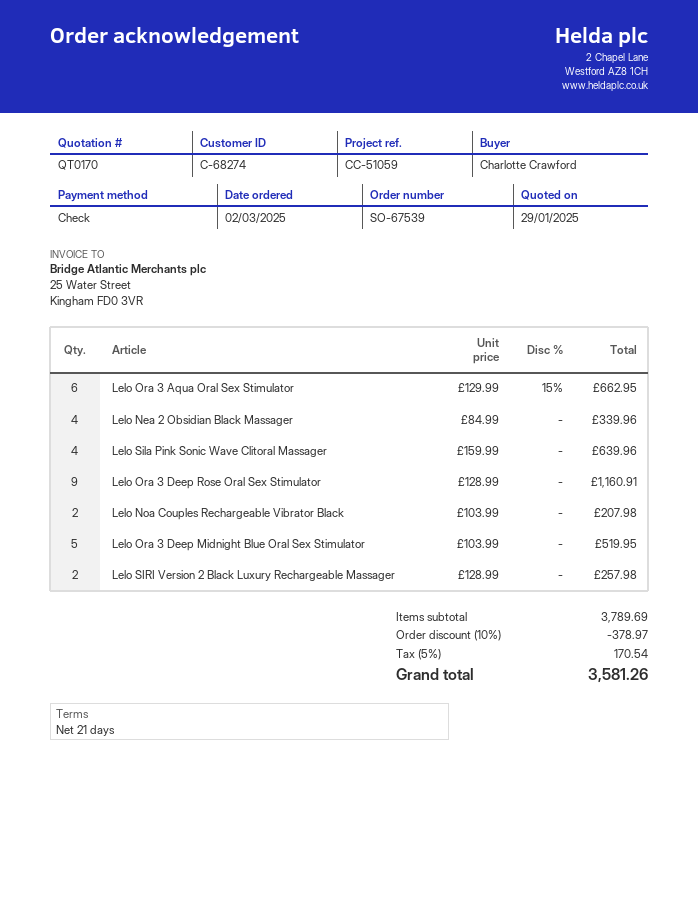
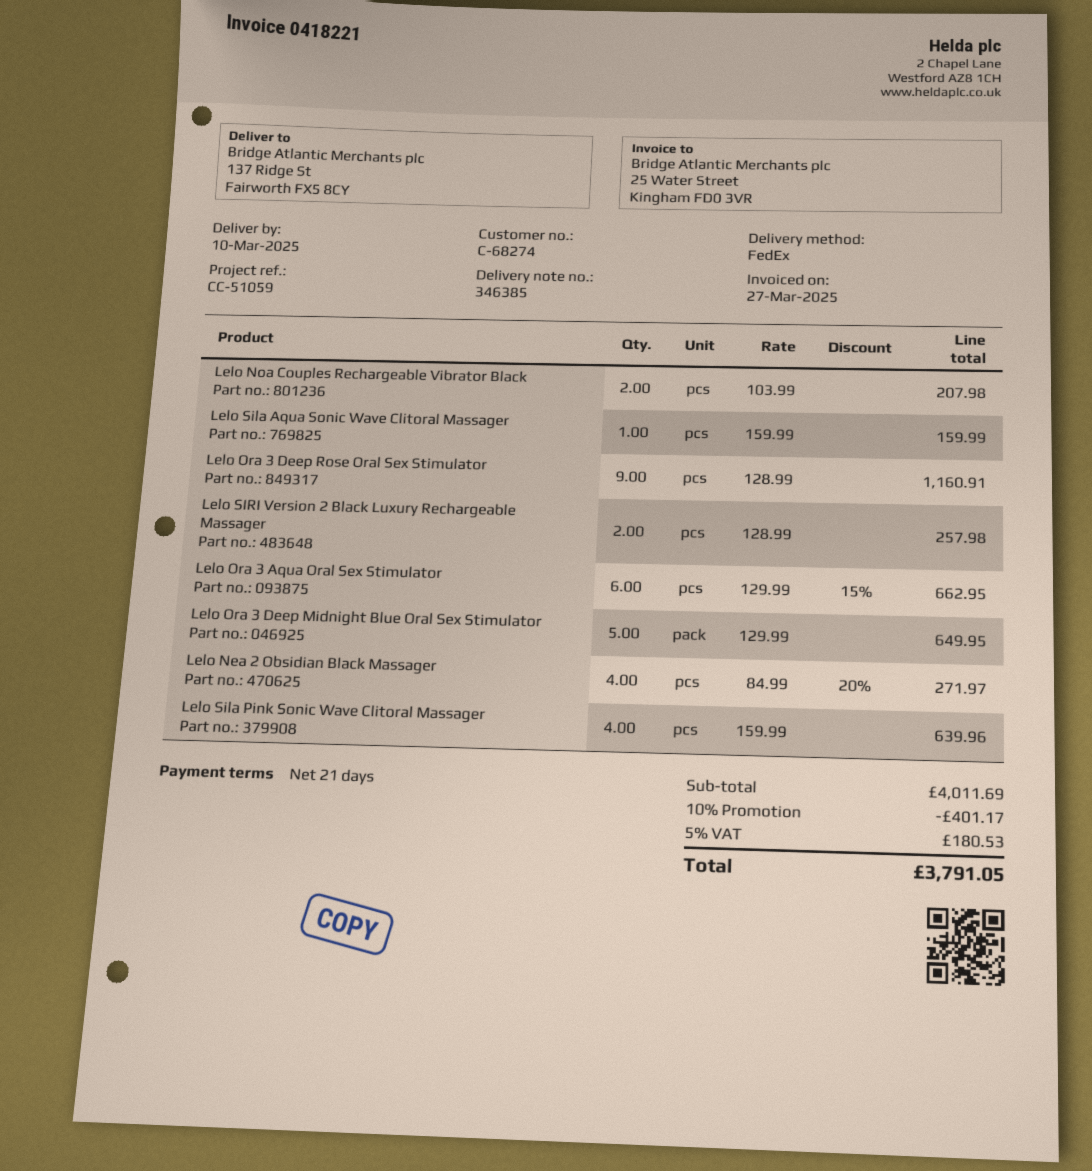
Lelo Nea 2 Obsidian Black Massager: 4 x 84.99 = 339.96 -> 4 x 84.99 - 20% = 271.97
Lelo Ora 3 Deep Midnight Blue Oral Sex Stimulator: 5 x 103.99 = 519.95 -> 5 x 129.99 = 649.95
Lelo Sila Aqua Sonic Wave Clitoral Massager: none -> 1 x 159.99 = 159.99
subtotal: 3789.69 -> 4011.69
discount: 10% = 378.97 -> 10% = 401.17
tax: 5% = 170.54 -> 5% = 180.53
total: 3581.26 -> 3791.05

